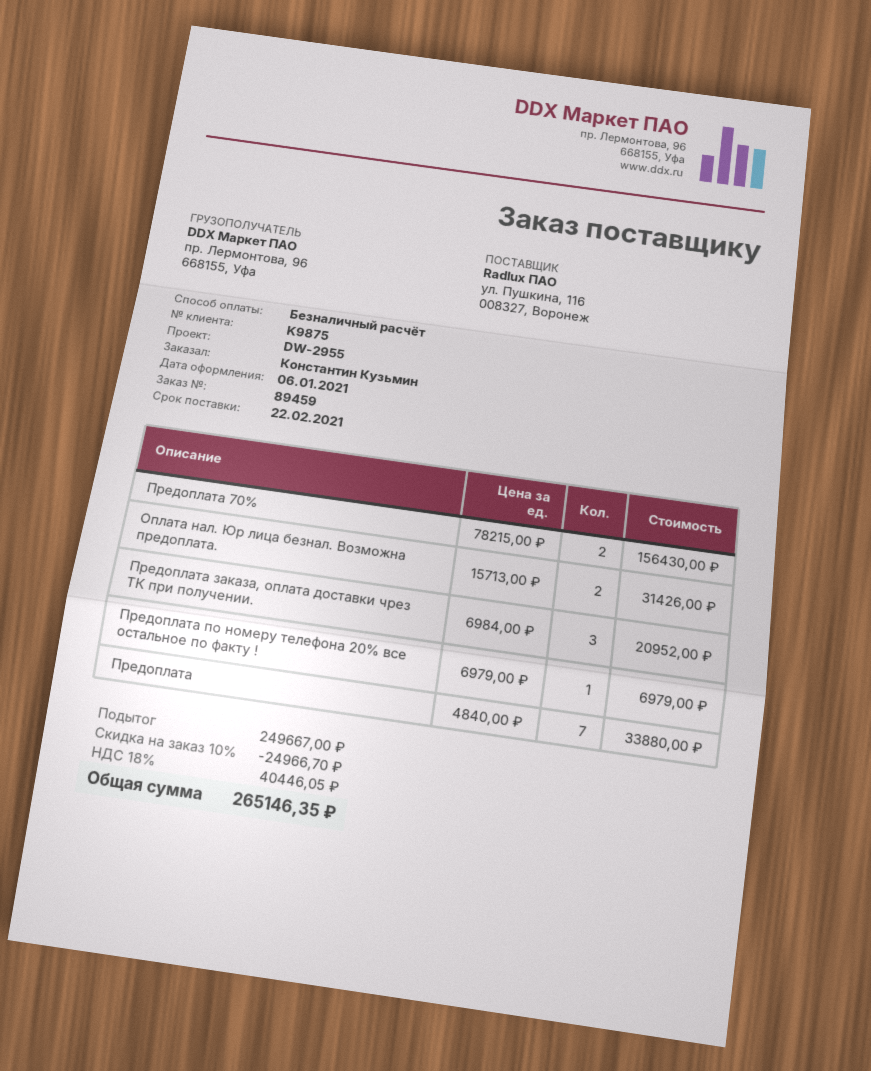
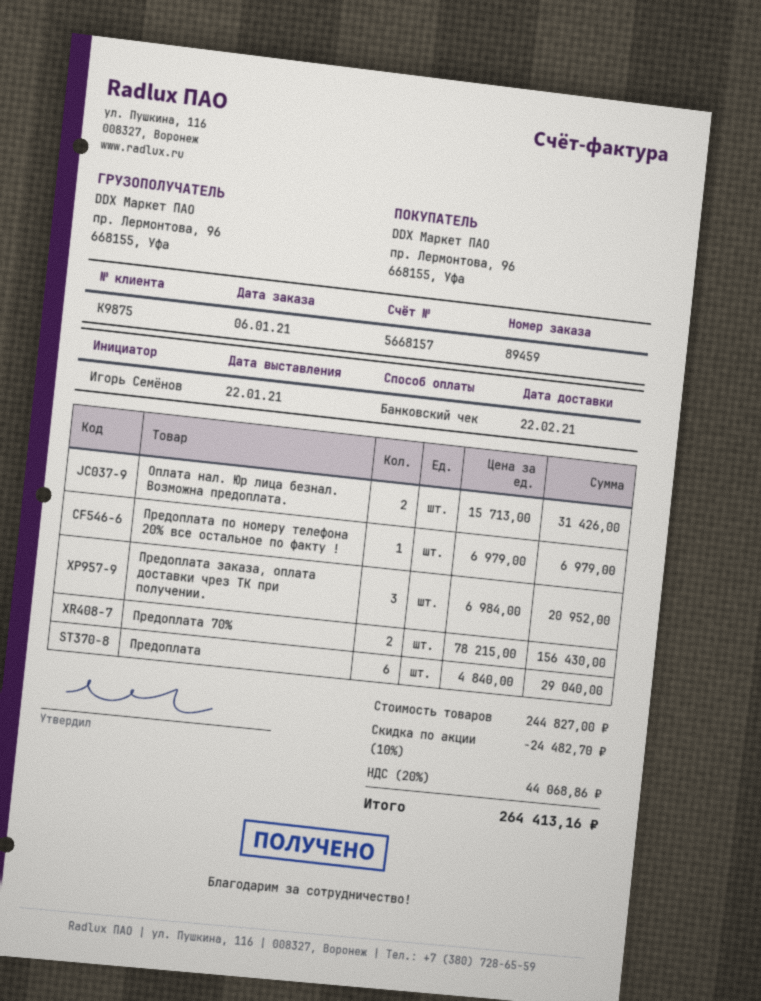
ordered by: Константин Кузьмин -> Игорь Семёнов
payment method: bank transfer -> cheque
Предоплата: 7 x 4840.00 = 33880.00 -> 6 x 4840.00 = 29040.00
subtotal: 249667.00 -> 244827.00
discount: 10% = 24966.70 -> 10% = 24482.70
tax: 18% = 40446.05 -> 20% = 44068.86
total: 265146.35 -> 264413.16

